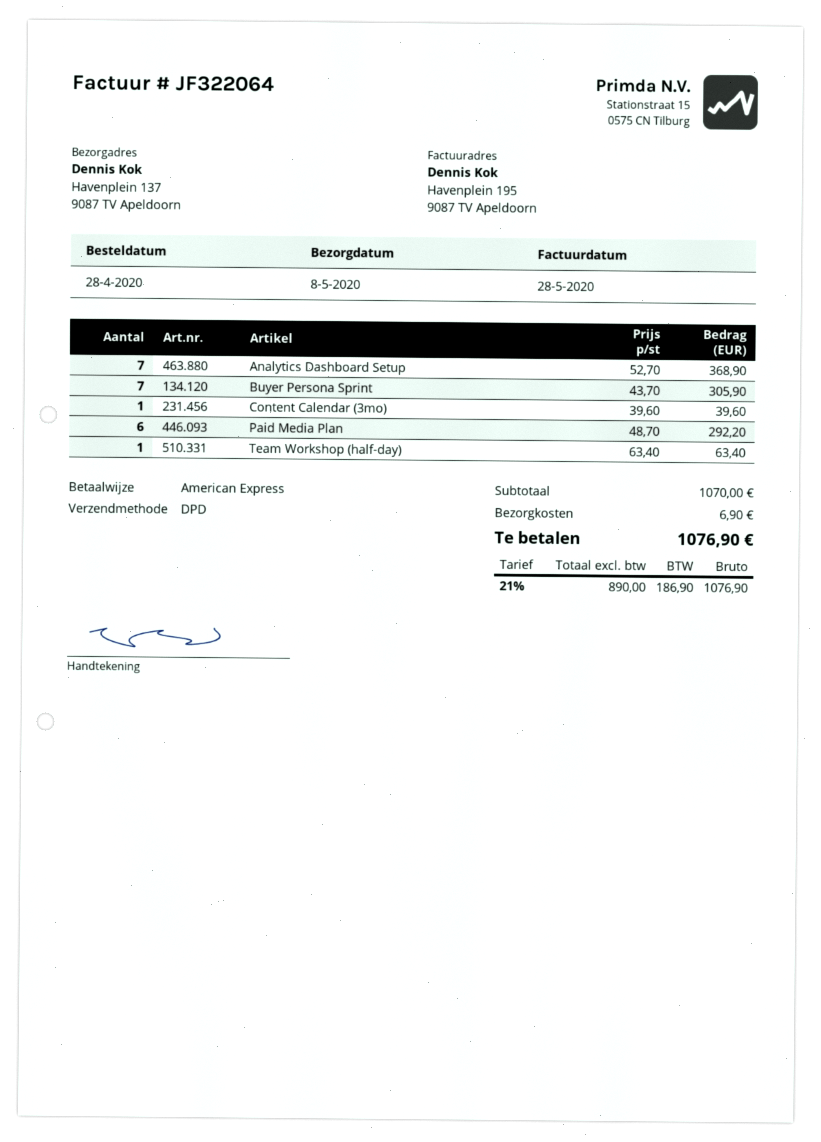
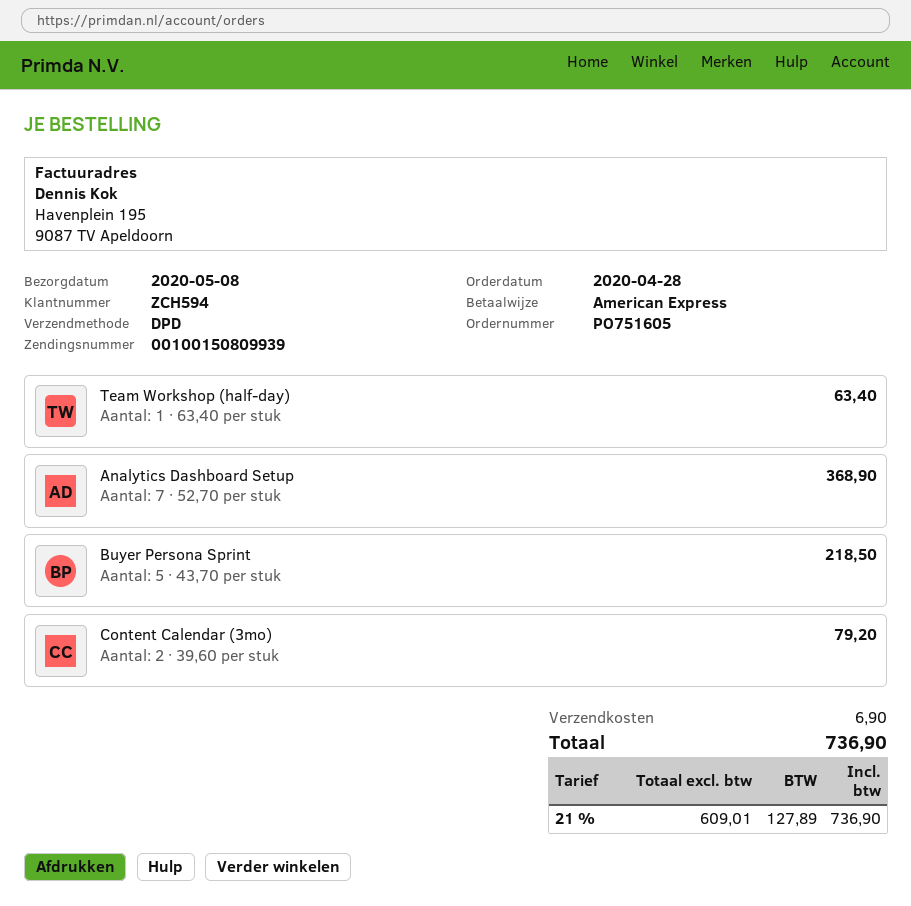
Buyer Persona Sprint: 7 x 43.70 = 305.90 -> 5 x 43.70 = 218.50
Content Calendar (3mo): 1 x 39.60 = 39.60 -> 2 x 39.60 = 79.20
Paid Media Plan: 6 x 48.70 = 292.20 -> none
net: 890.00 -> 609.01
tax: 21% = 186.90 -> 21% = 127.89
total: 1076.90 -> 736.90

